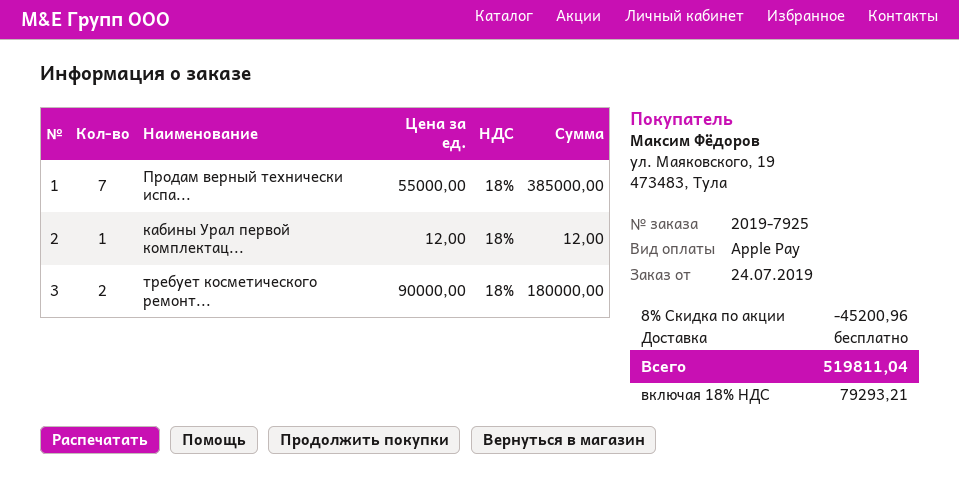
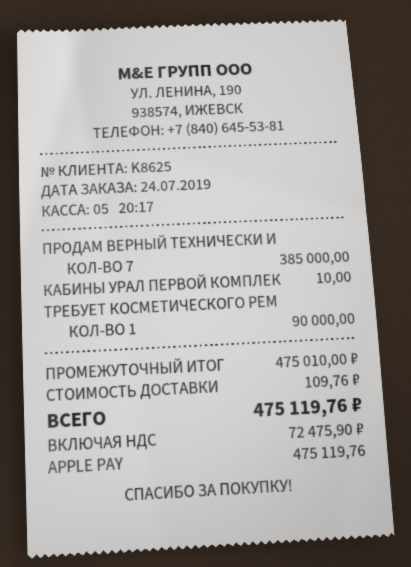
кабины Урал первой комплектац...: 1 for 12.00 -> 1 for 10.00
требует косметического ремонт...: 2 for 180000.00 -> 1 for 90000.00
discount: 8% = 45200.96 -> none
shipping: 0.00 -> 109.76
tax: 79293.21 -> 72475.90
total: 519811.04 -> 475119.76

